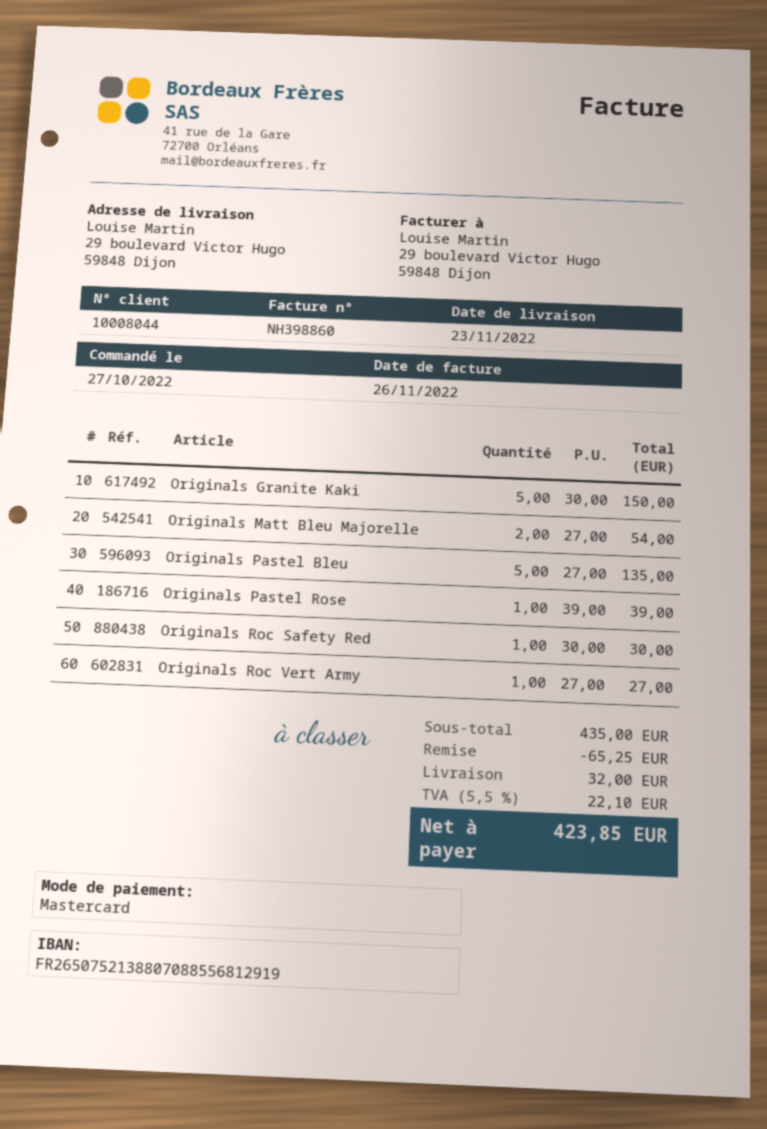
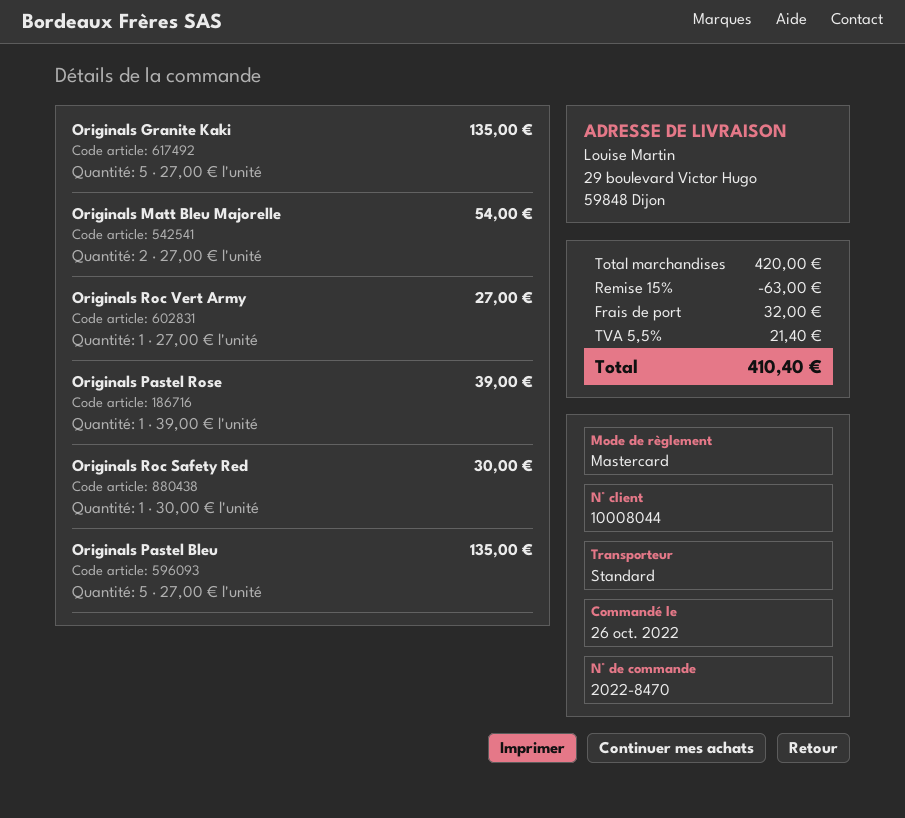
order date: 2022-10-27 -> 2022-10-26
Originals Granite Kaki: 5 x 30.00 = 150.00 -> 5 x 27.00 = 135.00
subtotal: 435.00 -> 420.00
discount: 65.25 -> 63.00
tax: 5.5% = 22.10 -> 5.5% = 21.40
total: 423.85 -> 410.40

